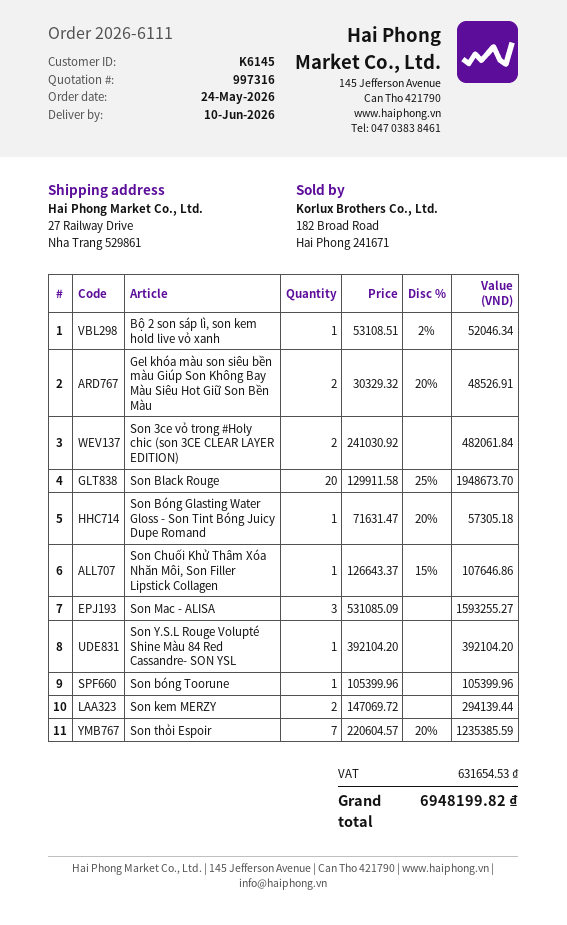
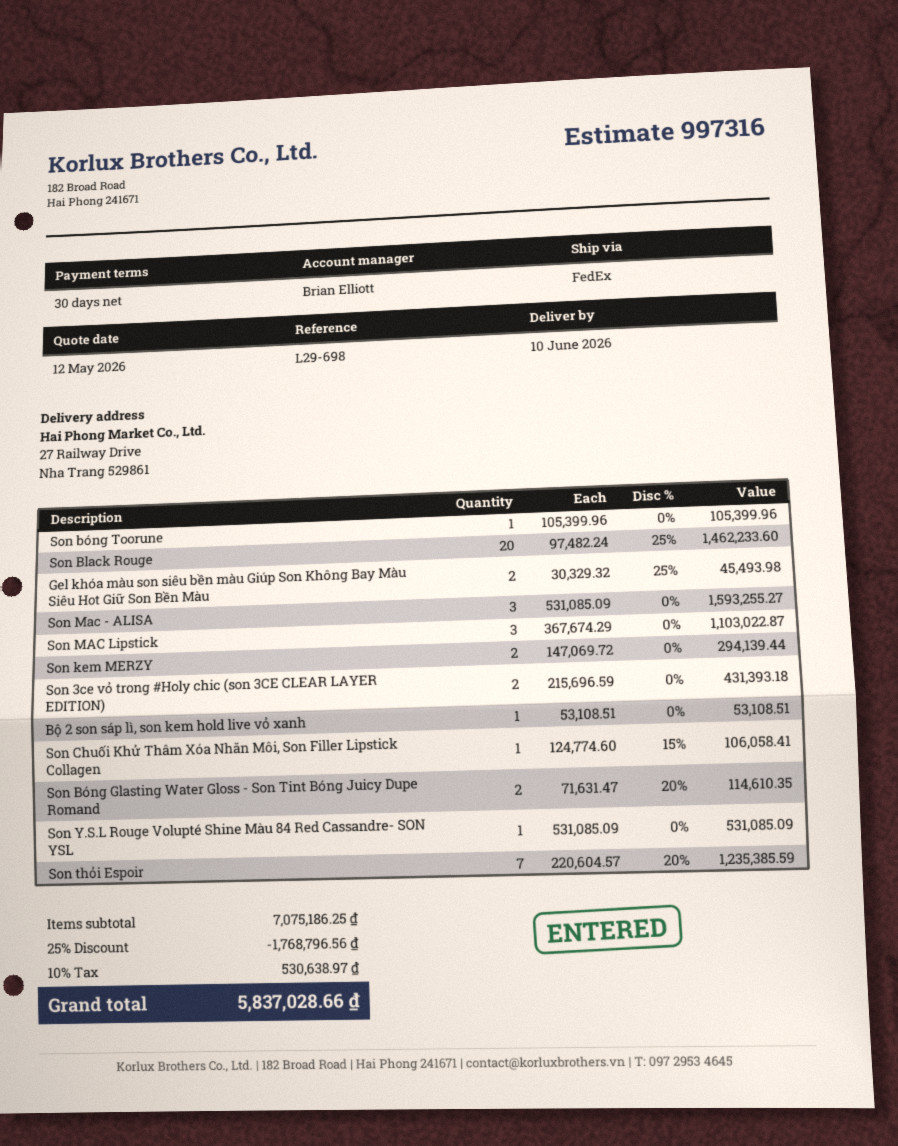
Bộ 2 son sáp lì, son kem hold live vỏ xanh: 1 x 53108.51 - 2% = 52046.34 -> 1 x 53108.51 = 53108.51
Gel khóa màu son siêu bền màu Giúp Son Không Bay Màu Siêu Hot Giữ Son Bền Màu: 2 x 30329.32 - 20% = 48526.91 -> 2 x 30329.32 - 25% = 45493.98
Son 3ce vỏ trong #Holy chic (son 3CE CLEAR LAYER EDITION): 2 x 241030.92 = 482061.84 -> 2 x 215696.59 = 431393.18
Son Black Rouge: 20 x 129911.58 - 25% = 1948673.70 -> 20 x 97482.24 - 25% = 1462233.60
Son Bóng Glasting Water Gloss - Son Tint Bóng Juicy Dupe Romand: 1 x 71631.47 - 20% = 57305.18 -> 2 x 71631.47 - 20% = 114610.35
Son Chuối Khử Thâm Xóa Nhăn Môi, Son Filler Lipstick Collagen: 1 x 126643.37 - 15% = 107646.86 -> 1 x 124774.60 - 15% = 106058.41
Son Y.S.L Rouge Volupté Shine Màu 84 Red Cassandre- SON YSL: 1 x 392104.20 = 392104.20 -> 1 x 531085.09 = 531085.09
Son MAC Lipstick: none -> 3 x 367674.29 = 1103022.87
discount: none -> 25% = 1768796.56
tax: 631654.53 -> 530638.97
total: 6948199.82 -> 5837028.66

